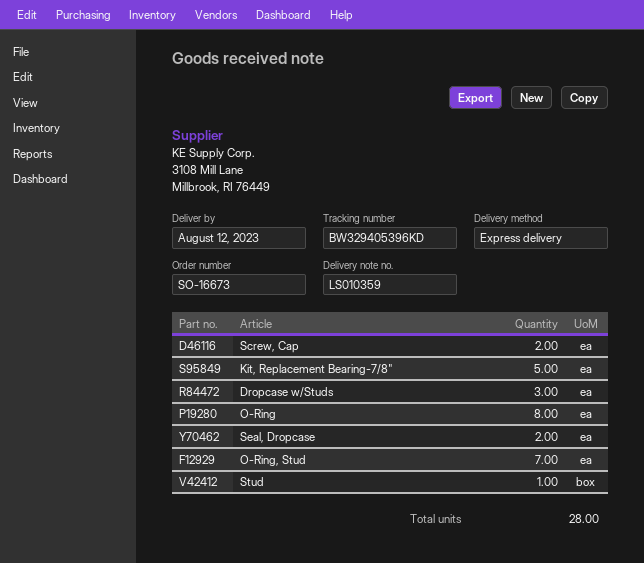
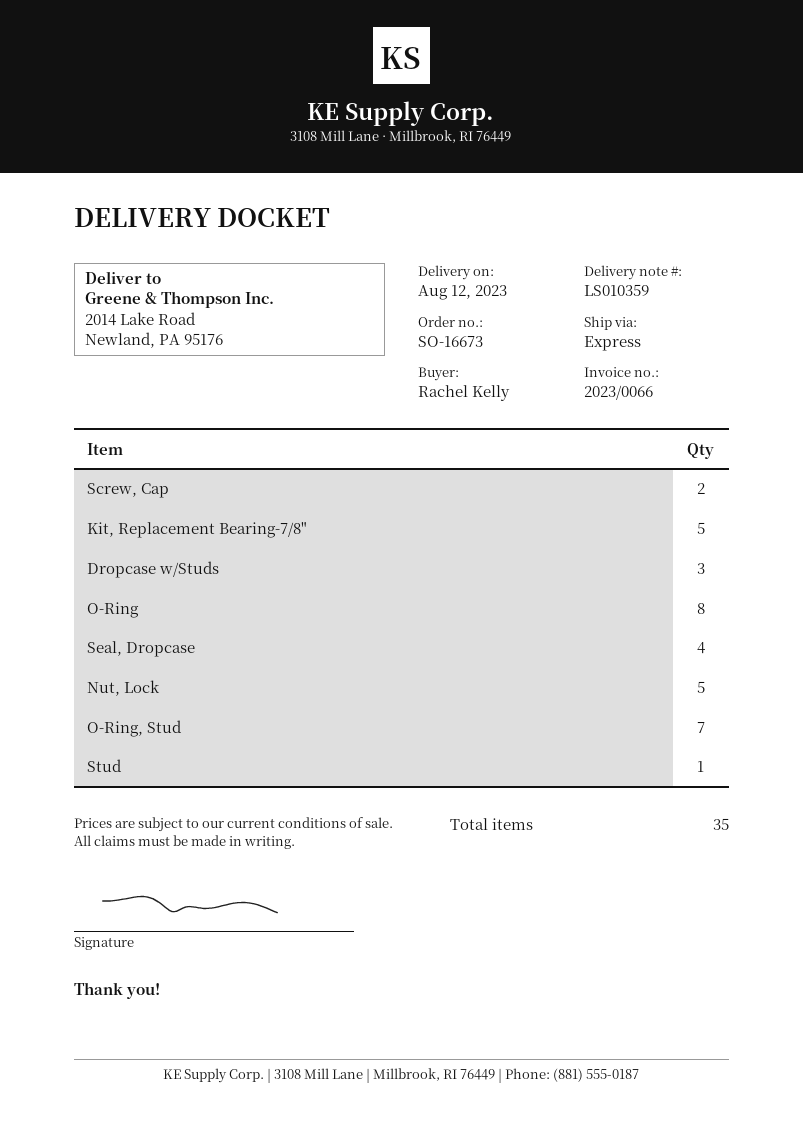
Seal, Dropcase: 2 -> 4
Nut, Lock: none -> 5
total quantity: 28 -> 35

